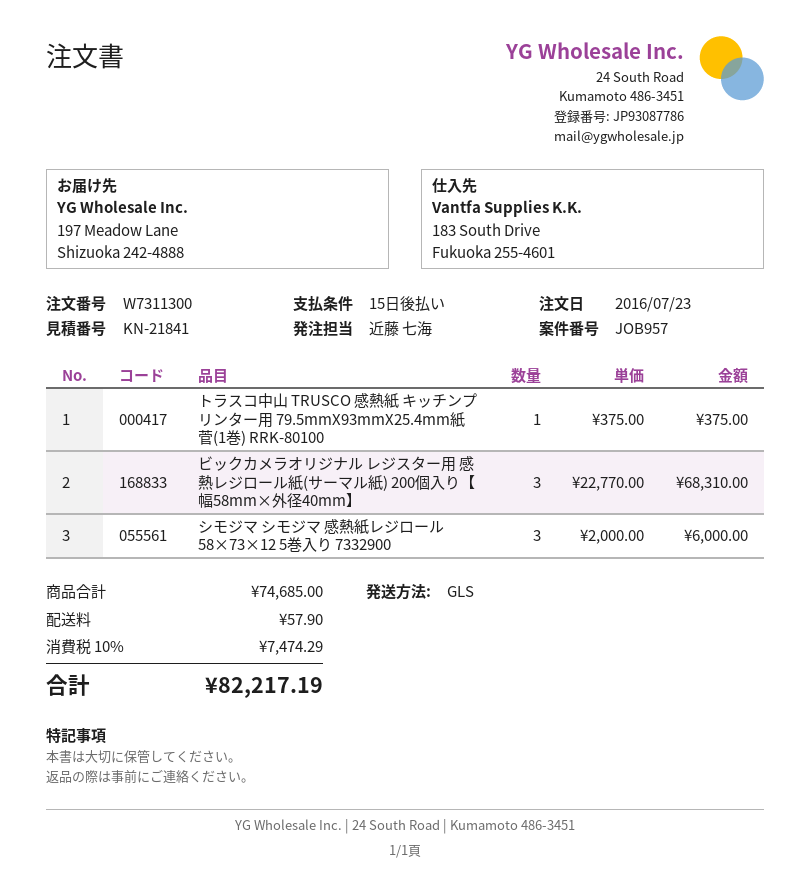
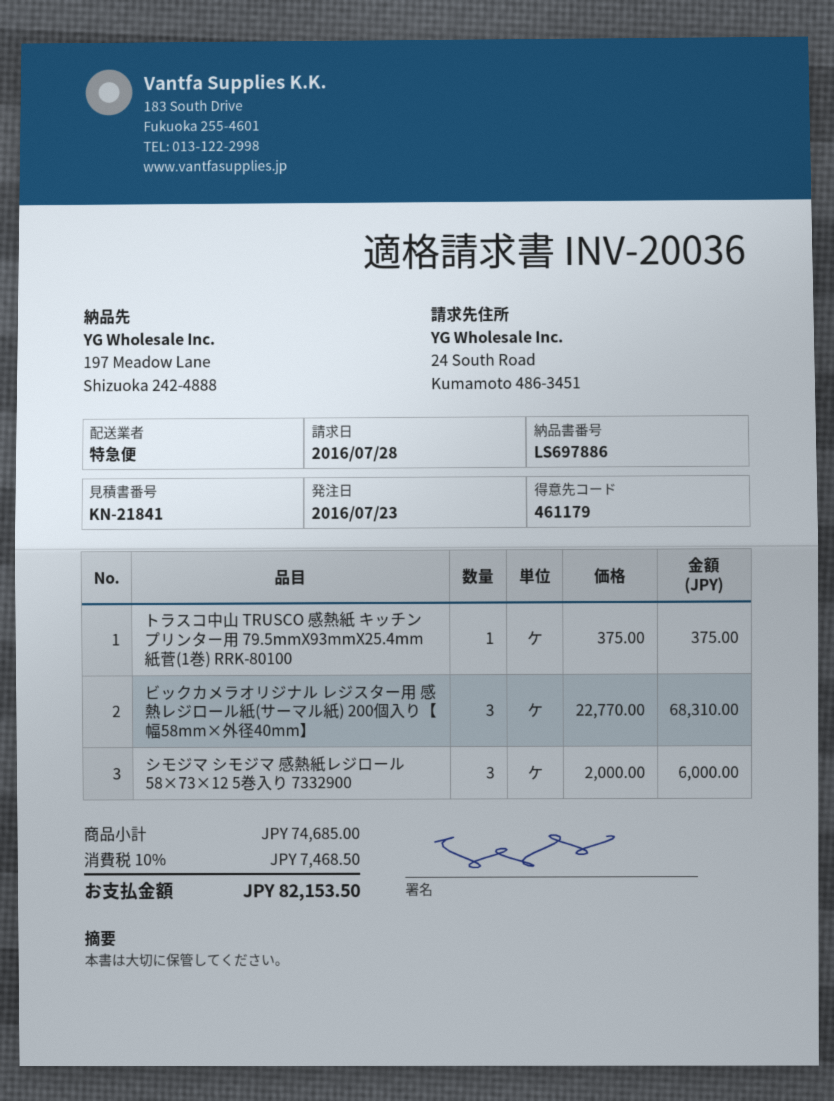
shipping method: GLS -> express
shipping: 57.90 -> none
tax: 10% = 7474.29 -> 10% = 7468.50
total: 82217.19 -> 82153.50

